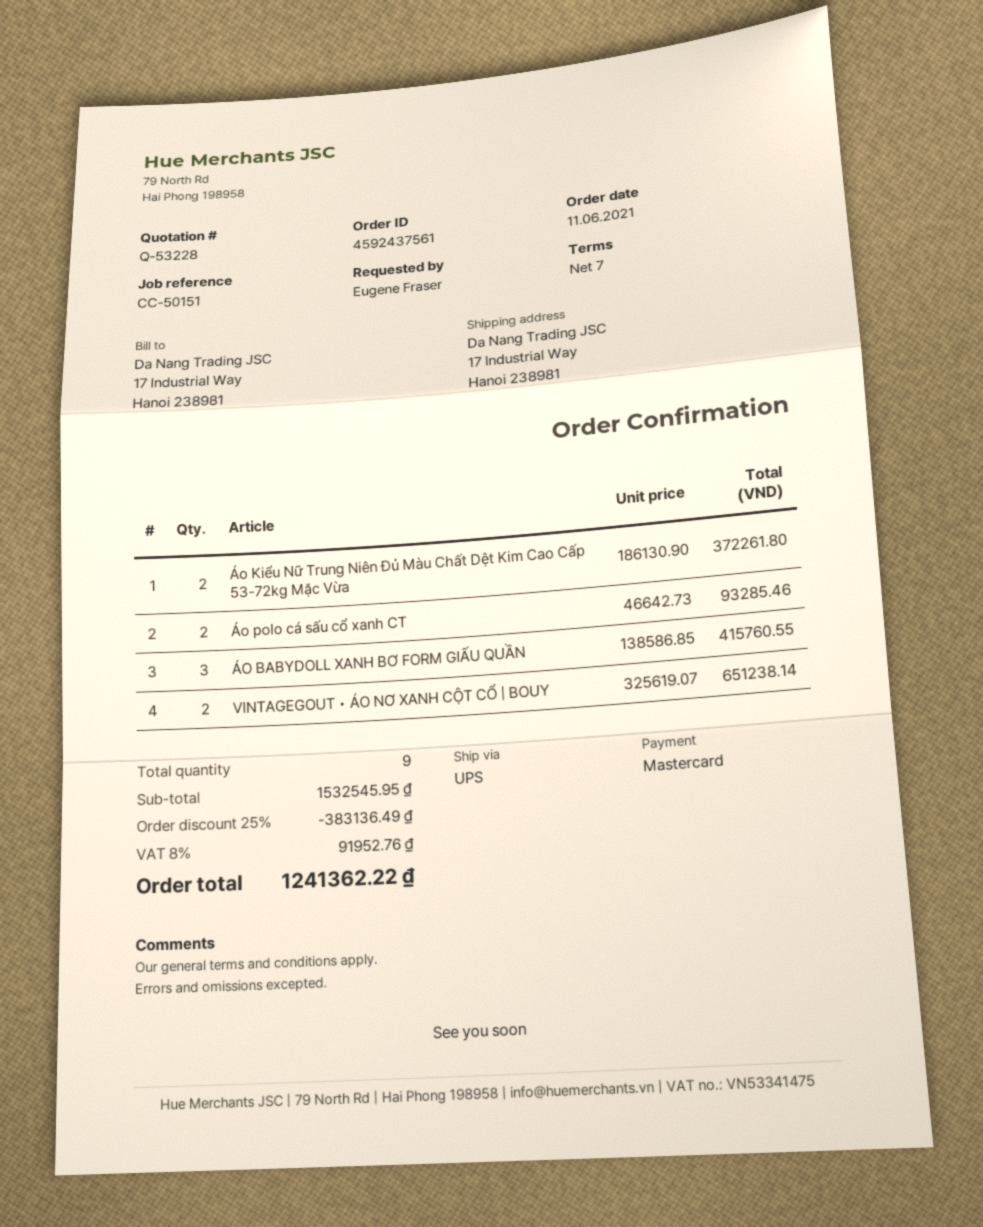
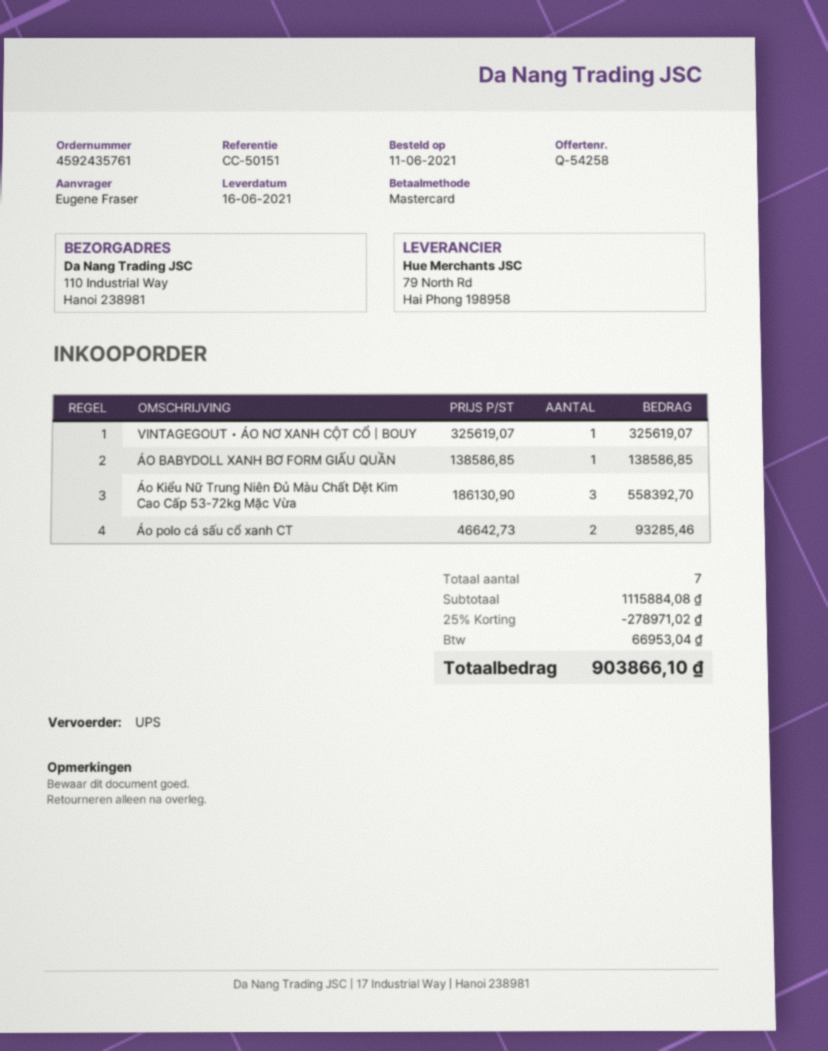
quote number: Q-53228 -> Q-54258
order number: 4592437561 -> 4592435761
ship to: 17 Industrial Way, Hanoi 238981 -> 110 Industrial Way, Hanoi 238981
Áo Kiểu Nữ Trung Niên Đủ Màu Chất Dệt Kim Cao Cấp 53-72kg Mặc Vừa: 2 x 186130.90 = 372261.80 -> 3 x 186130.90 = 558392.70
ÁO BABYDOLL XANH BƠ FORM GIẤU QUẦN: 3 x 138586.85 = 415760.55 -> 1 x 138586.85 = 138586.85
VINTAGEGOUT • ÁO NƠ XANH CỘT CỔ | BOUY: 2 x 325619.07 = 651238.14 -> 1 x 325619.07 = 325619.07
total quantity: 9 -> 7
subtotal: 1532545.95 -> 1115884.08
discount: 25% = 383136.49 -> 25% = 278971.02
tax: 91952.76 -> 66953.04
total: 1241362.22 -> 903866.10

